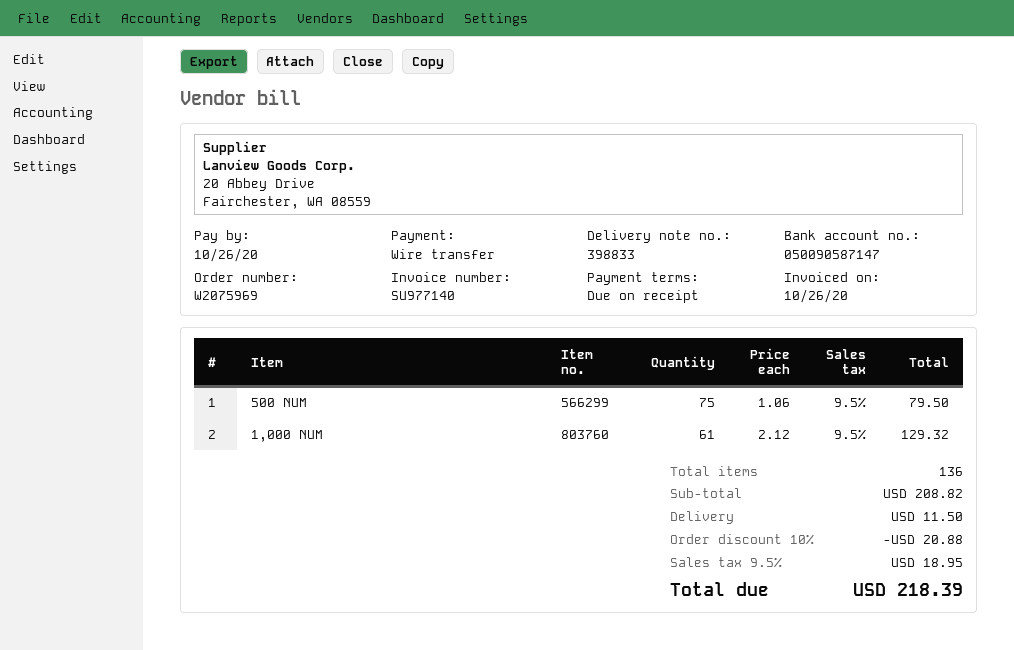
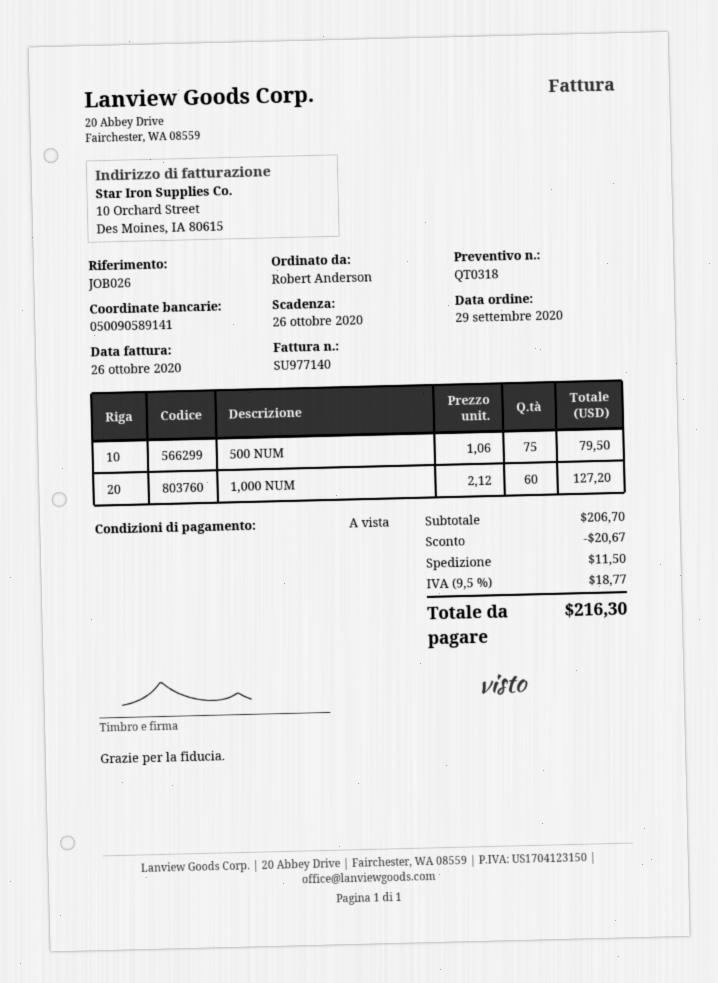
bank account: 050090587147 -> 050090589141
1,000 NUM: 61 x 2.12 = 129.32 -> 60 x 2.12 = 127.20
subtotal: 208.82 -> 206.70
discount: 20.88 -> 20.67
tax: 9.5% = 18.95 -> 9.5% = 18.77
total: 218.39 -> 216.30

